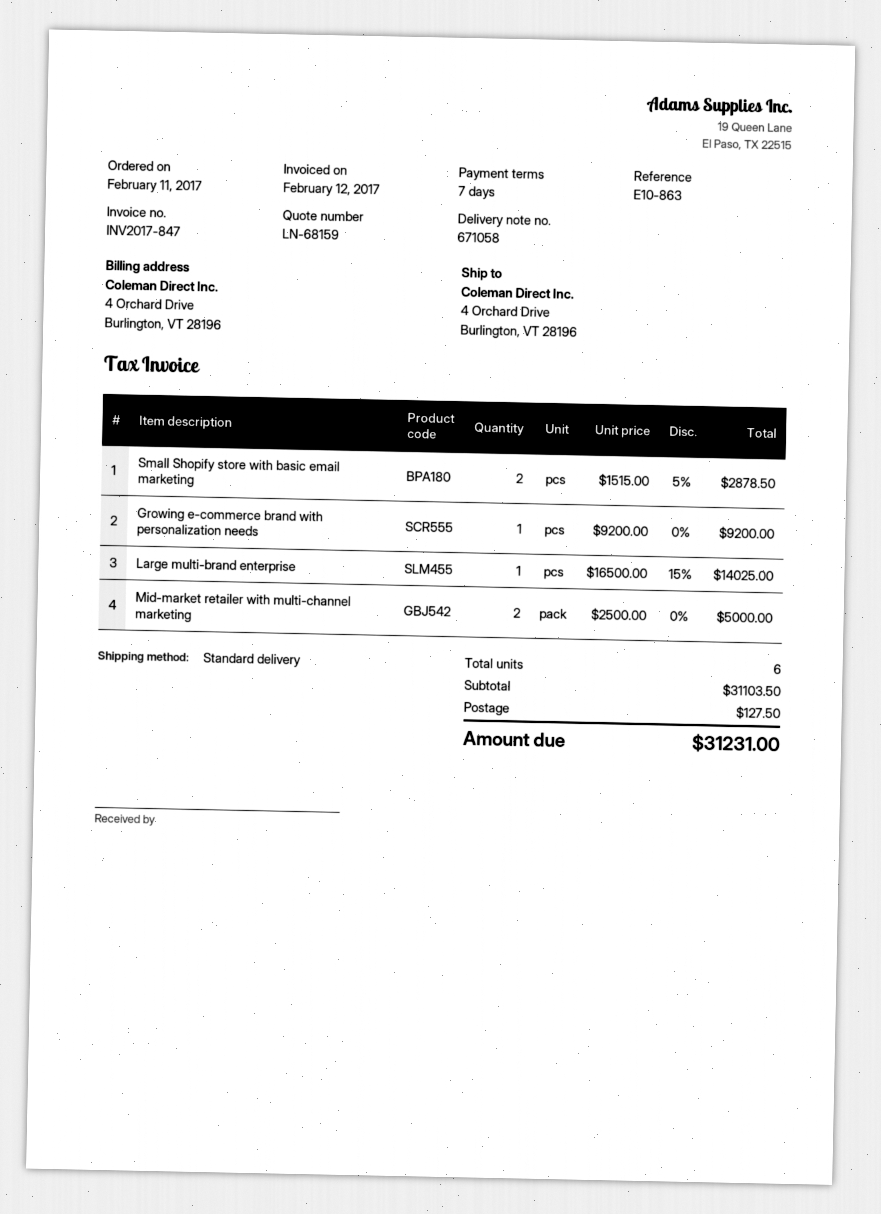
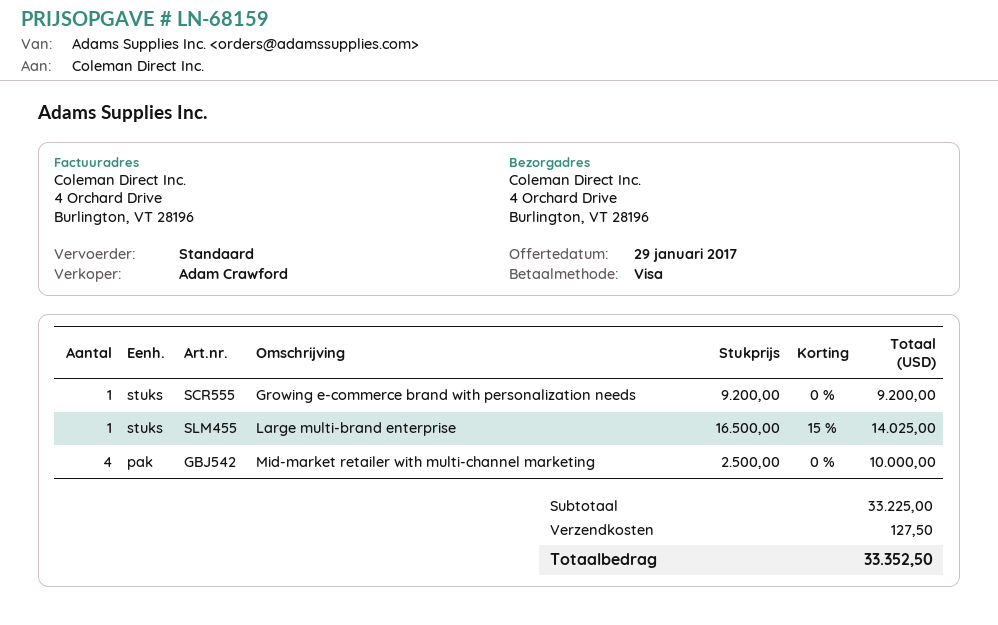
Small Shopify store with basic email marketing: 2 x 1515.00 - 5% = 2878.50 -> none
Mid-market retailer with multi-channel marketing: 2 x 2500.00 = 5000.00 -> 4 x 2500.00 = 10000.00
subtotal: 31103.50 -> 33225.00
total: 31231.00 -> 33352.50

